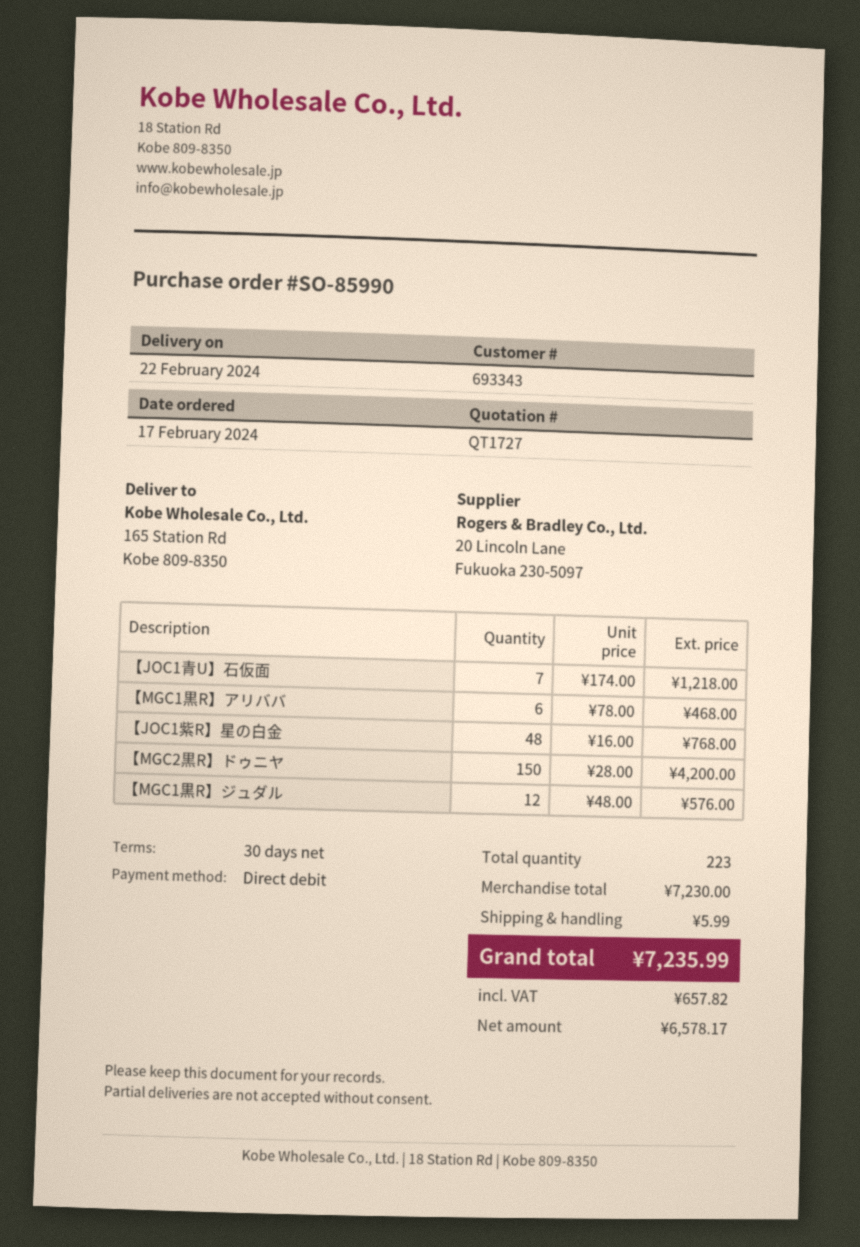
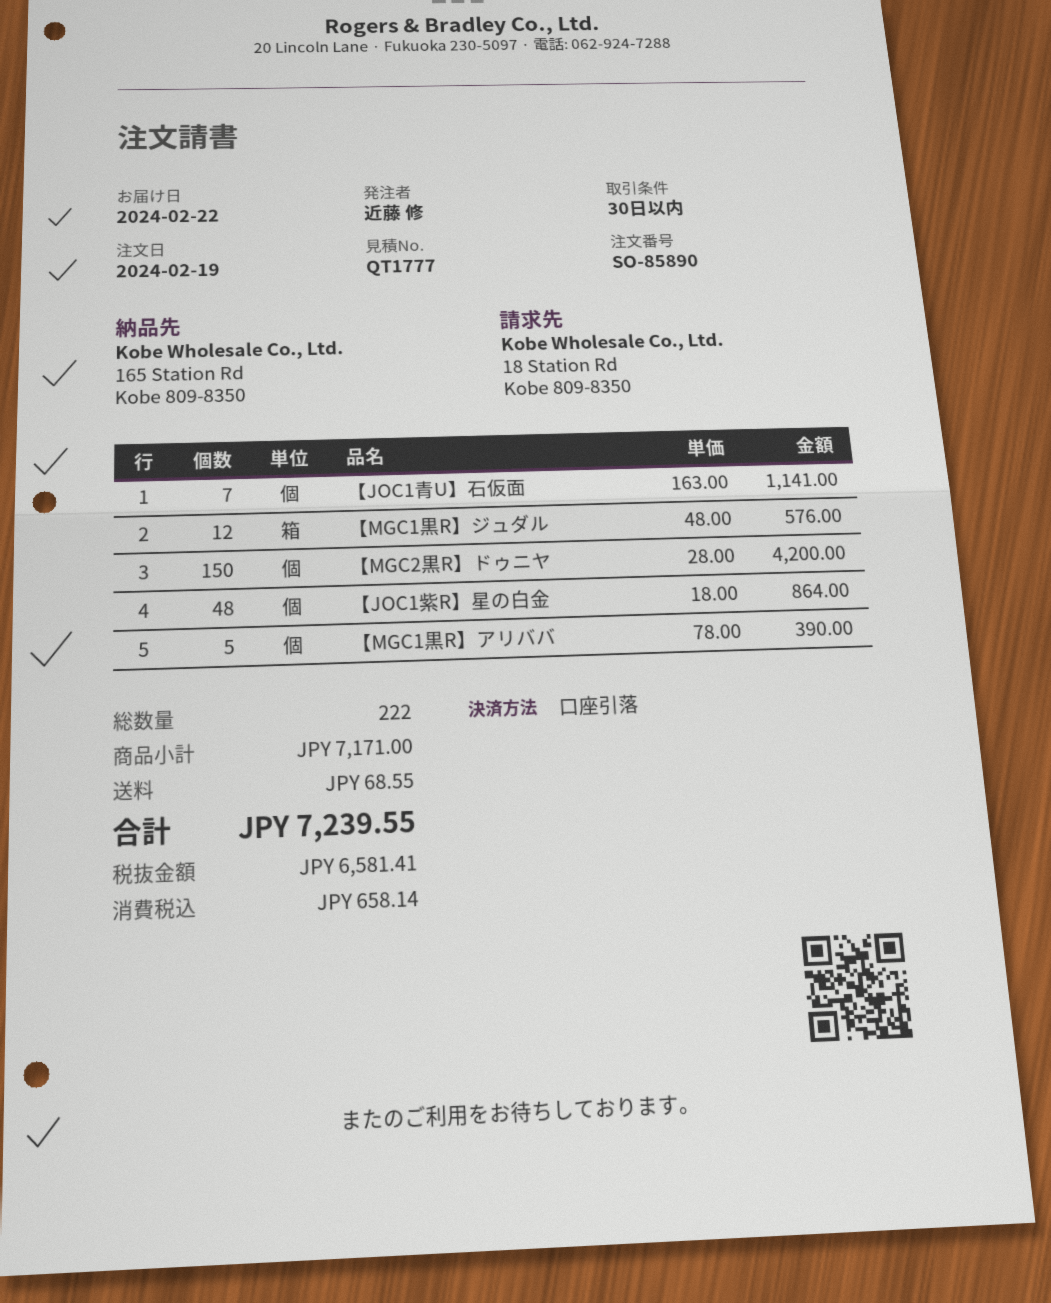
quote number: QT1727 -> QT1777
order number: SO-85990 -> SO-85890
order date: 2024-02-17 -> 2024-02-19
【JOC1青U】石仮面: 7 x 174.00 = 1218.00 -> 7 x 163.00 = 1141.00
【MGC1黒R】アリババ: 6 x 78.00 = 468.00 -> 5 x 78.00 = 390.00
【JOC1紫R】星の白金: 48 x 16.00 = 768.00 -> 48 x 18.00 = 864.00
total quantity: 223 -> 222
subtotal: 7230.00 -> 7171.00
shipping: 5.99 -> 68.55
net: 6578.17 -> 6581.41
tax: 657.82 -> 658.14
total: 7235.99 -> 7239.55

